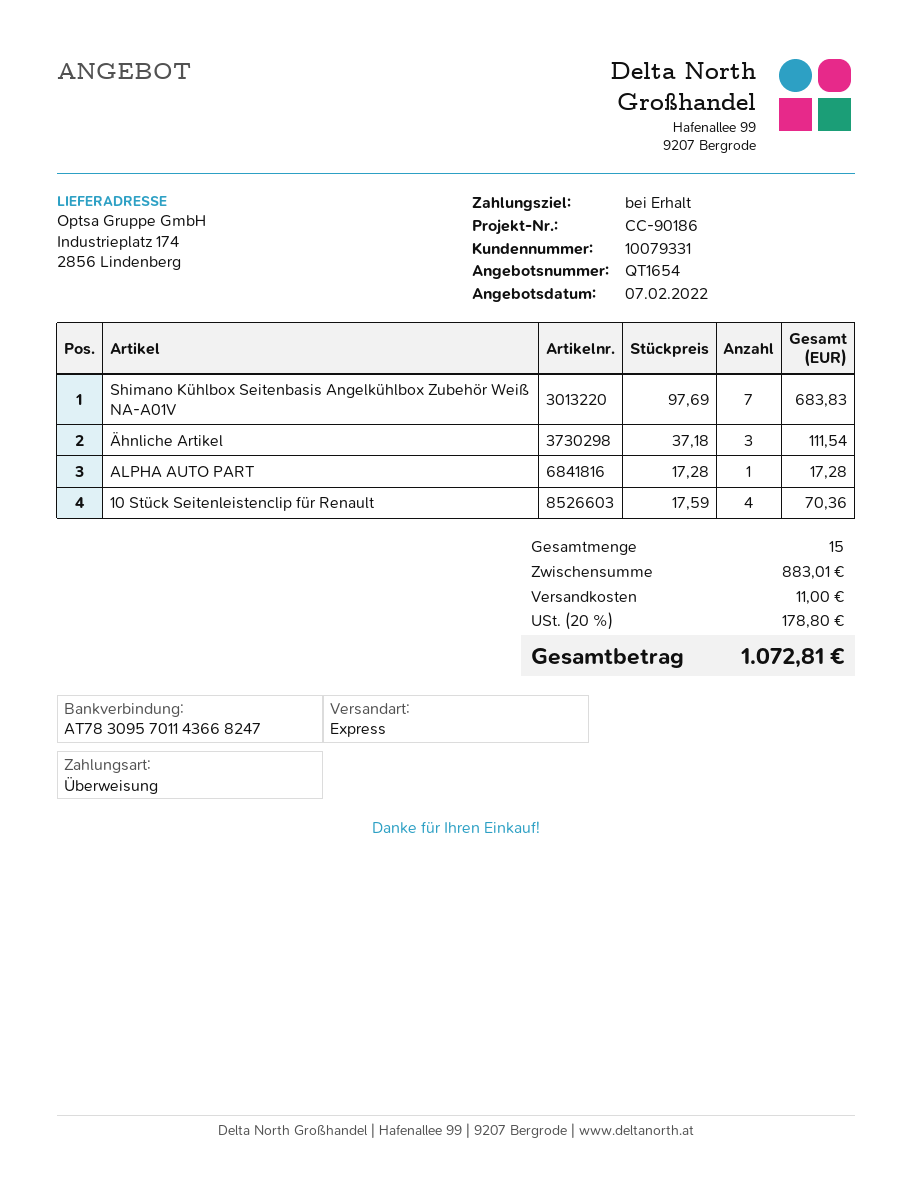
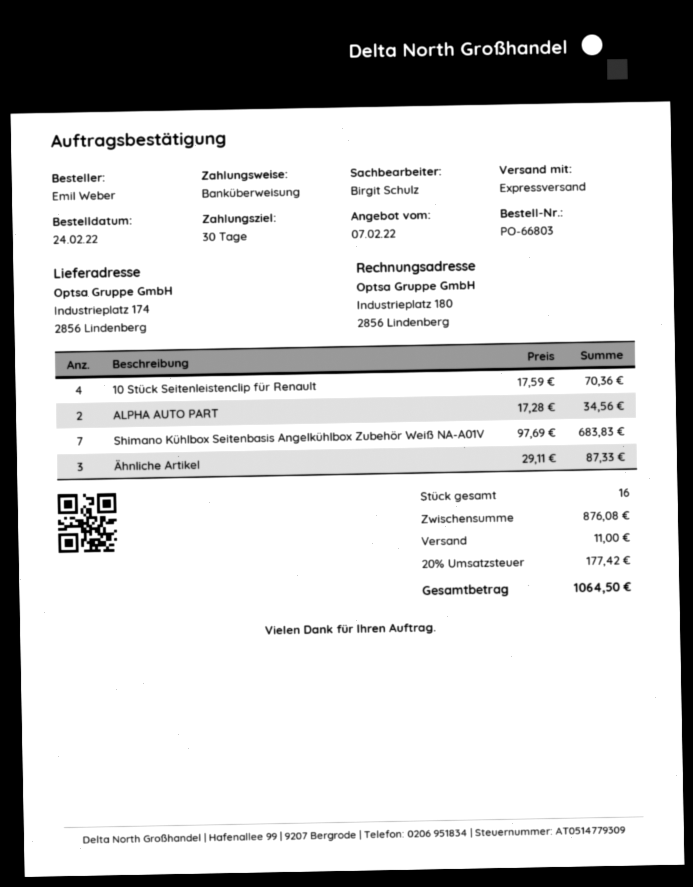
payment terms: on receipt -> 30 days
Ähnliche Artikel: 3 x 37.18 = 111.54 -> 3 x 29.11 = 87.33
ALPHA AUTO PART: 1 x 17.28 = 17.28 -> 2 x 17.28 = 34.56
total quantity: 15 -> 16
subtotal: 883.01 -> 876.08
tax: 20% = 178.80 -> 20% = 177.42
total: 1072.81 -> 1064.50

